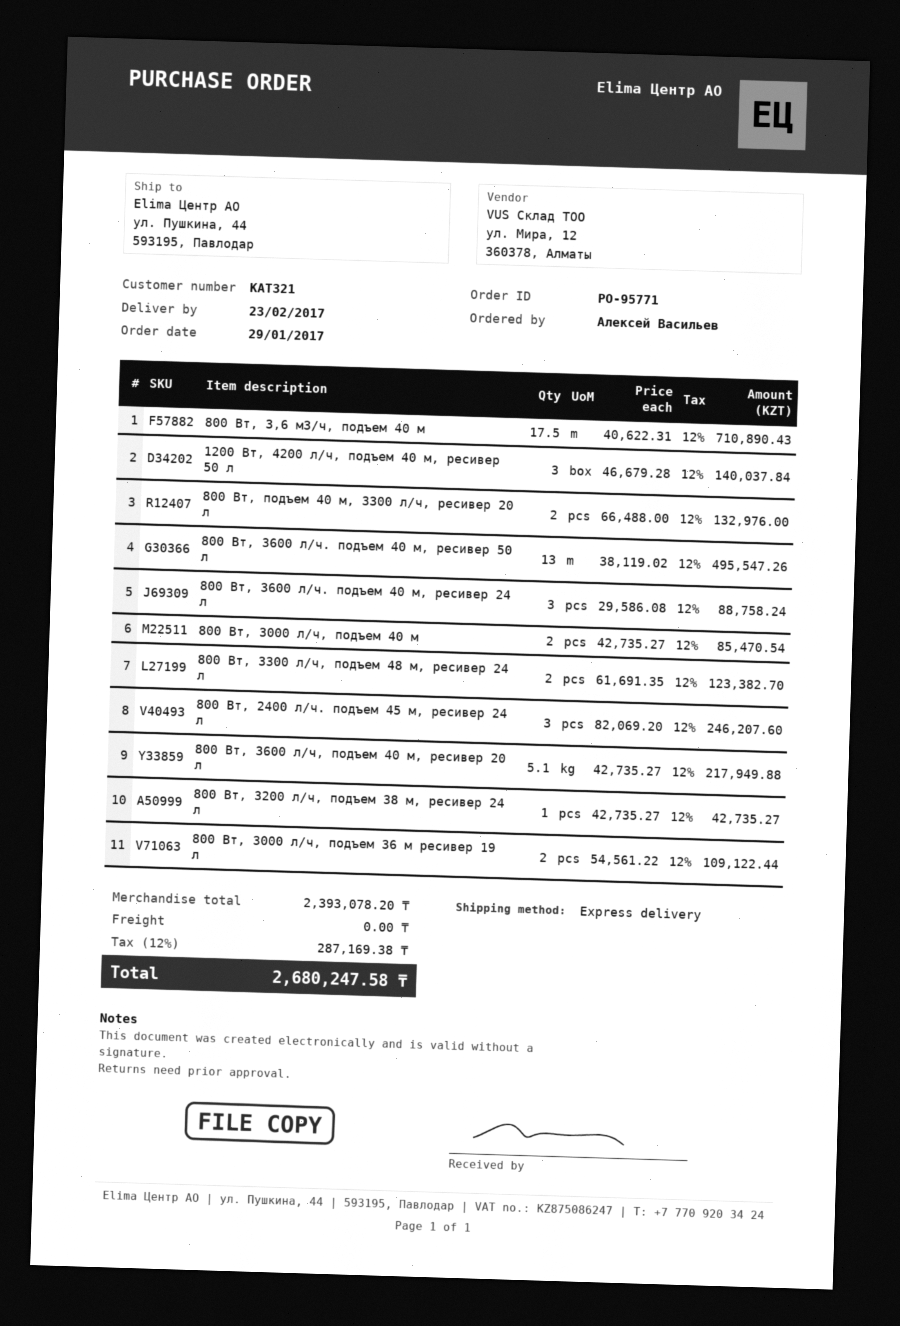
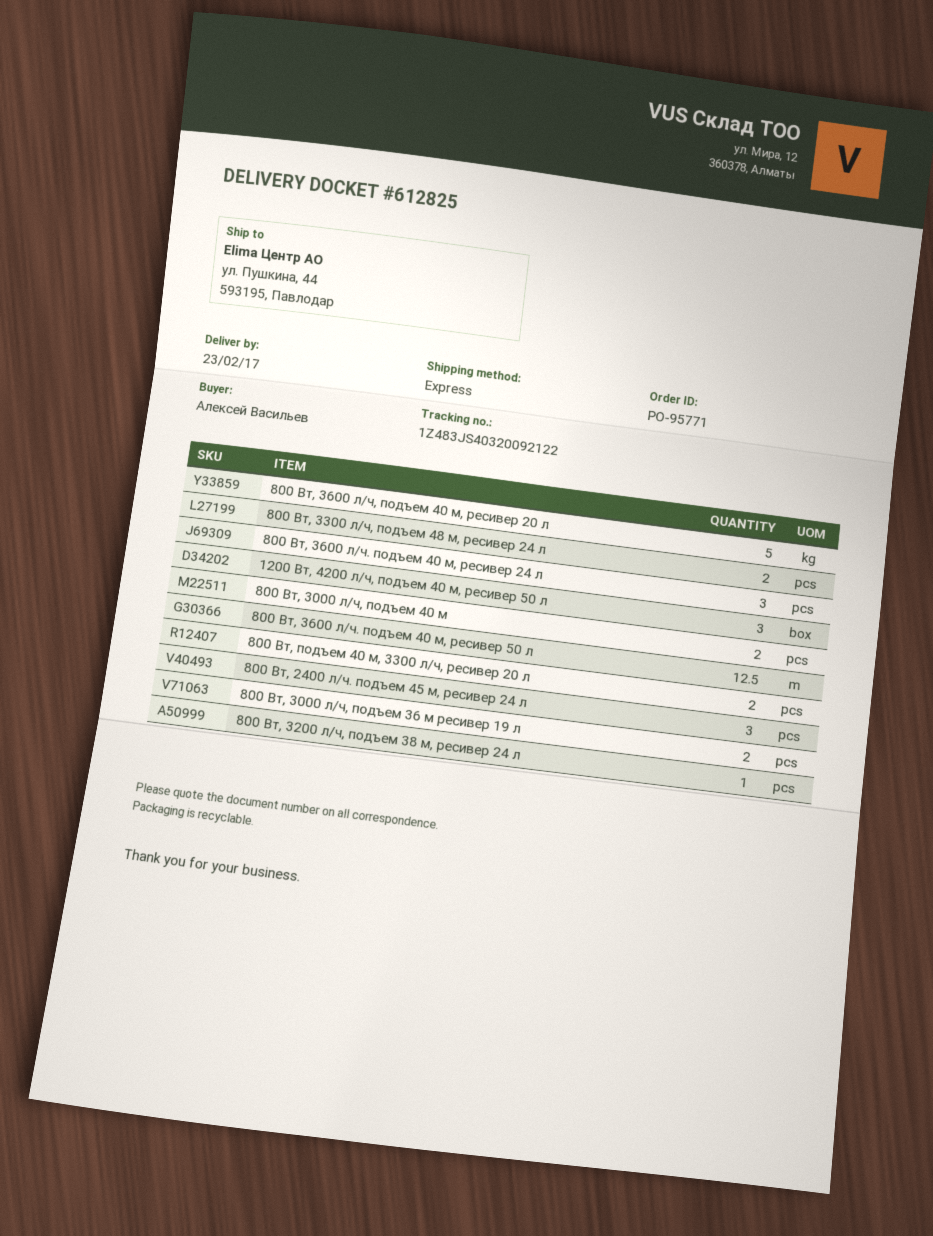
800 Вт, 3,6 м3/ч, подъем 40 м: 17.5 -> none
800 Вт, 3600 л/ч. подъем 40 м, ресивер 50 л: 13 -> 12.5
800 Вт, 3600 л/ч, подъем 40 м, ресивер 20 л: 5.1 -> 5

